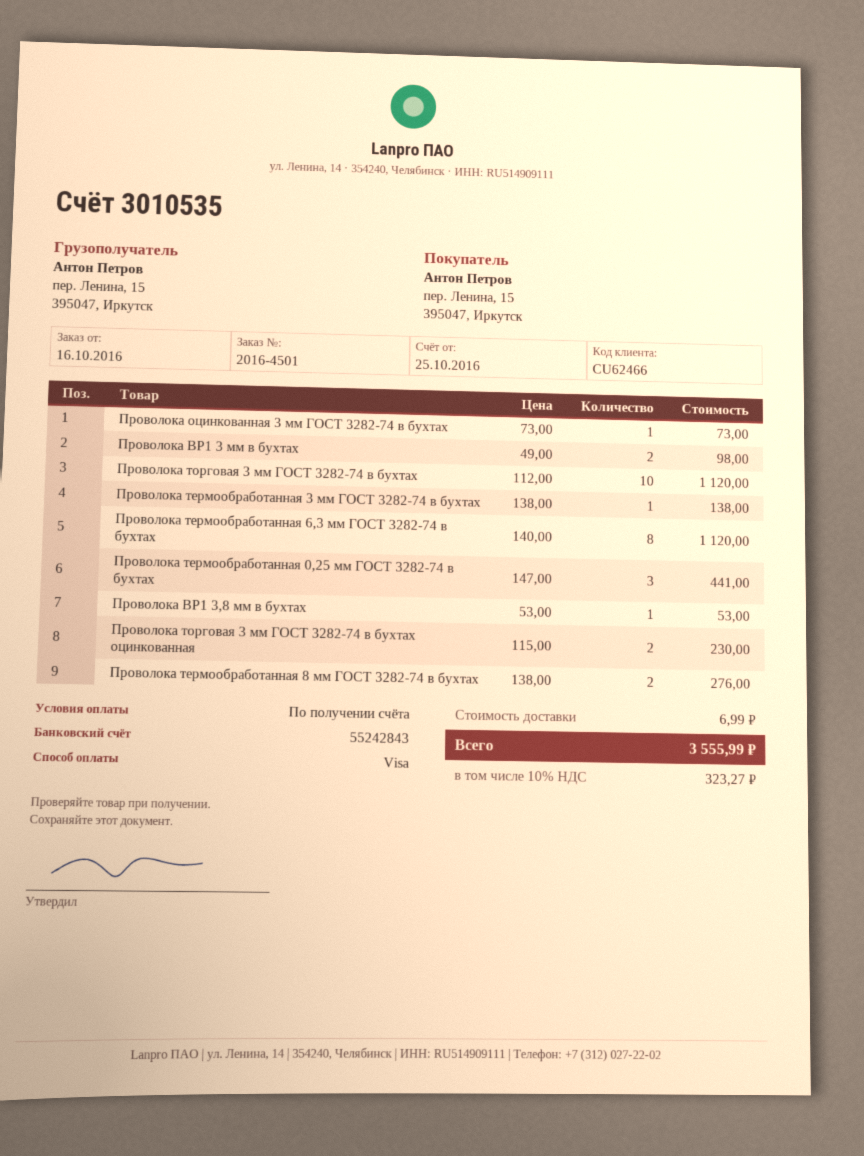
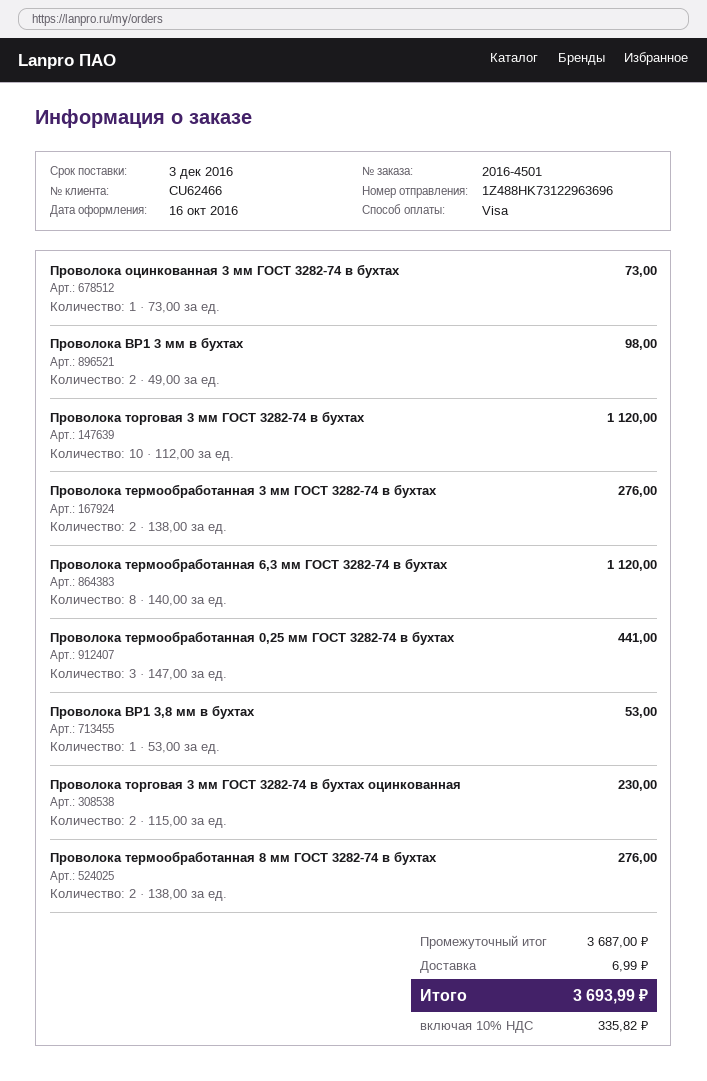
Проволока термообработанная 3 мм ГОСТ 3282-74 в бухтах: 1 x 138.00 = 138.00 -> 2 x 138.00 = 276.00
tax: 10% = 323.27 -> 10% = 335.82
total: 3555.99 -> 3693.99

